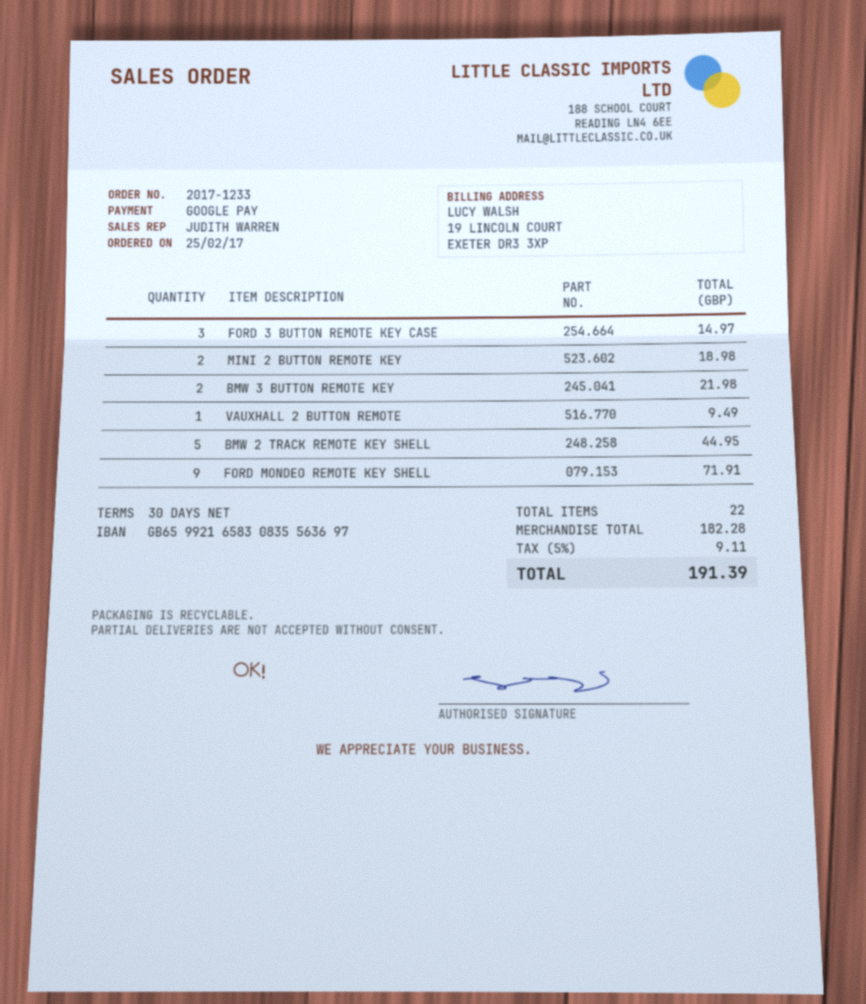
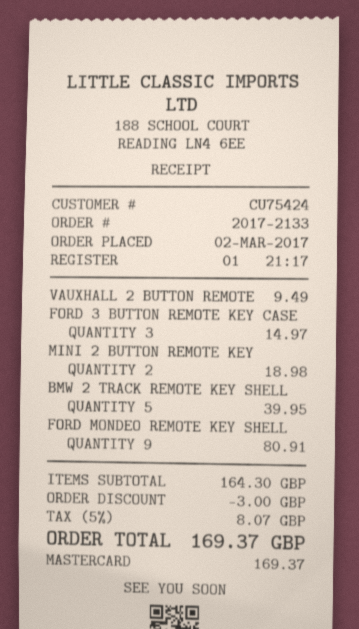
order number: 2017-1233 -> 2017-2133
order date: 2017-02-25 -> 2017-03-02
payment method: Google Pay -> Mastercard
BMW 3 BUTTON REMOTE KEY: 2 for 21.98 -> none
BMW 2 TRACK REMOTE KEY SHELL: 5 for 44.95 -> 5 for 39.95
FORD MONDEO REMOTE KEY SHELL: 9 for 71.91 -> 9 for 80.91
subtotal: 182.28 -> 164.30
discount: none -> 3.00
tax: 5% = 9.11 -> 5% = 8.07
total: 191.39 -> 169.37

